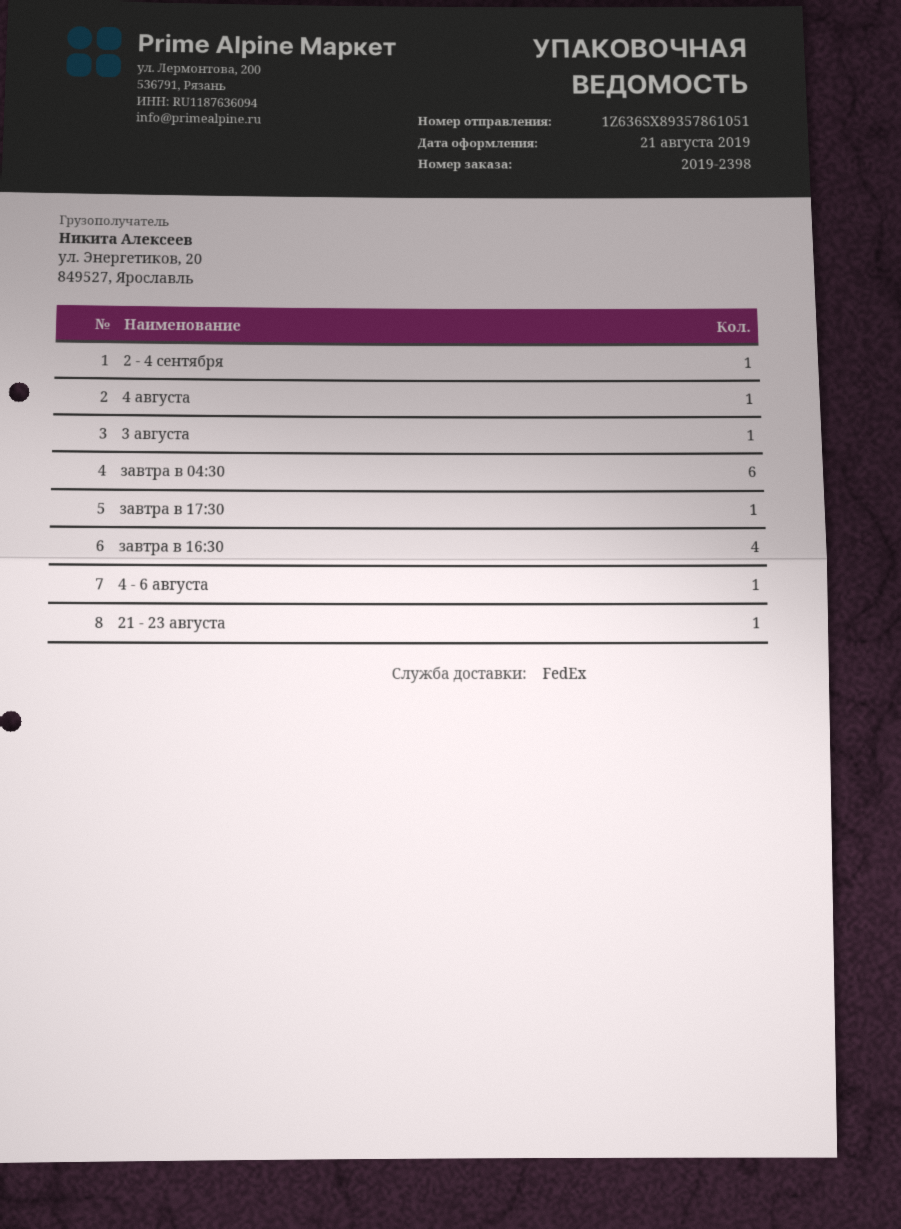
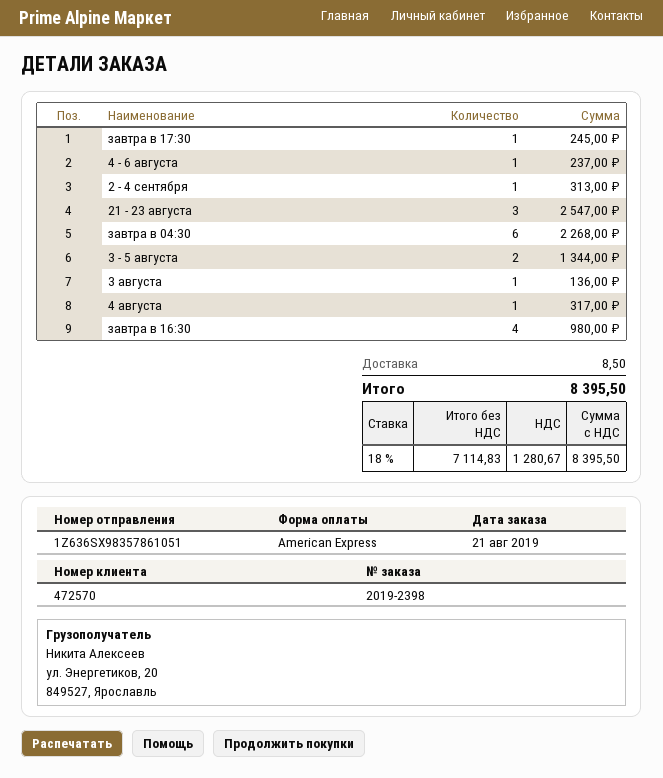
tracking number: 1Z636SX89357861051 -> 1Z636SX98357861051
21 - 23 августа: 1 -> 3
3 - 5 августа: none -> 2

